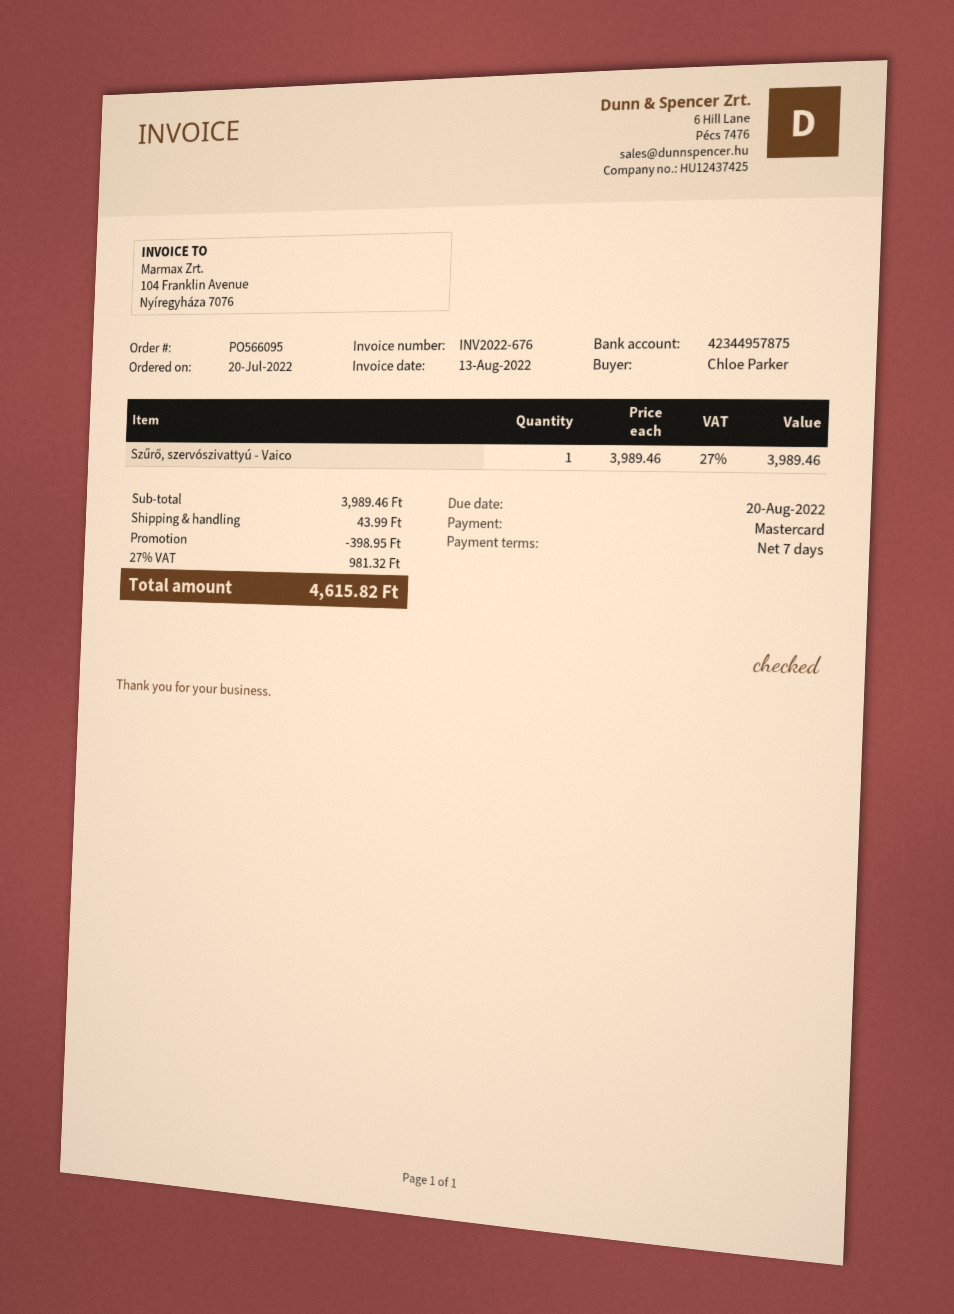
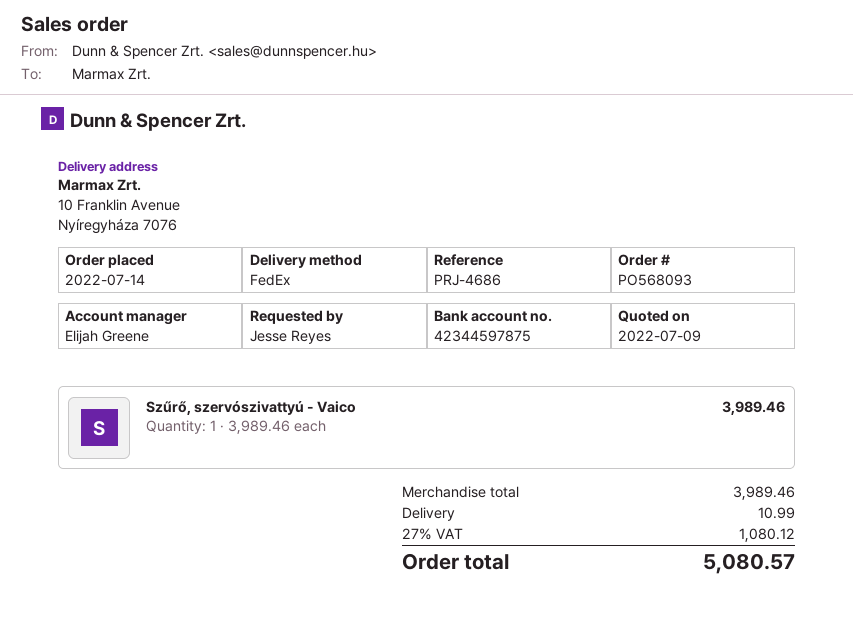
order number: PO566095 -> PO568093
order date: 2022-07-20 -> 2022-07-14
ordered by: Chloe Parker -> Jesse Reyes
bank account: 42344957875 -> 42344597875
discount: 398.95 -> none
shipping: 43.99 -> 10.99
tax: 27% = 981.32 -> 27% = 1080.12
total: 4615.82 -> 5080.57

